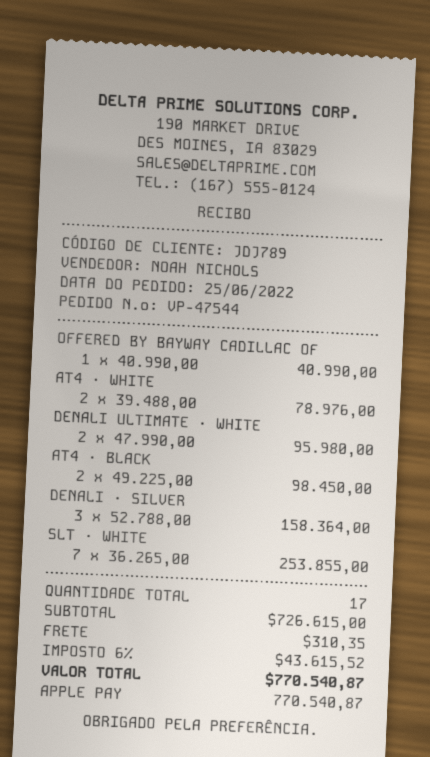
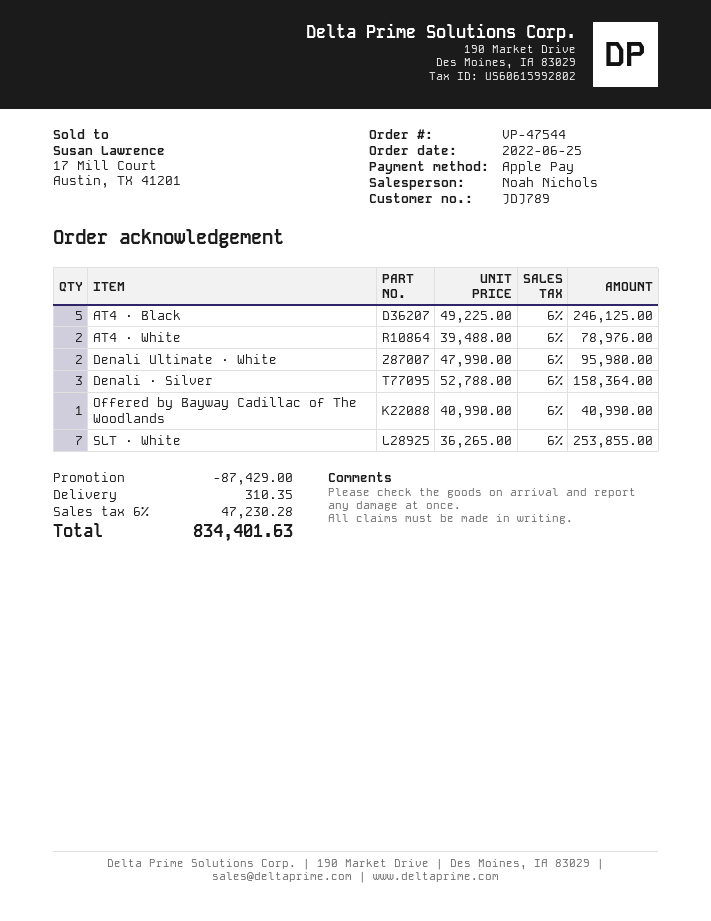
AT4 · BLACK: 2 x 49225.00 = 98450.00 -> 5 x 49225.00 = 246125.00
discount: none -> 87429.00
tax: 6% = 43615.52 -> 6% = 47230.28
total: 770540.87 -> 834401.63

